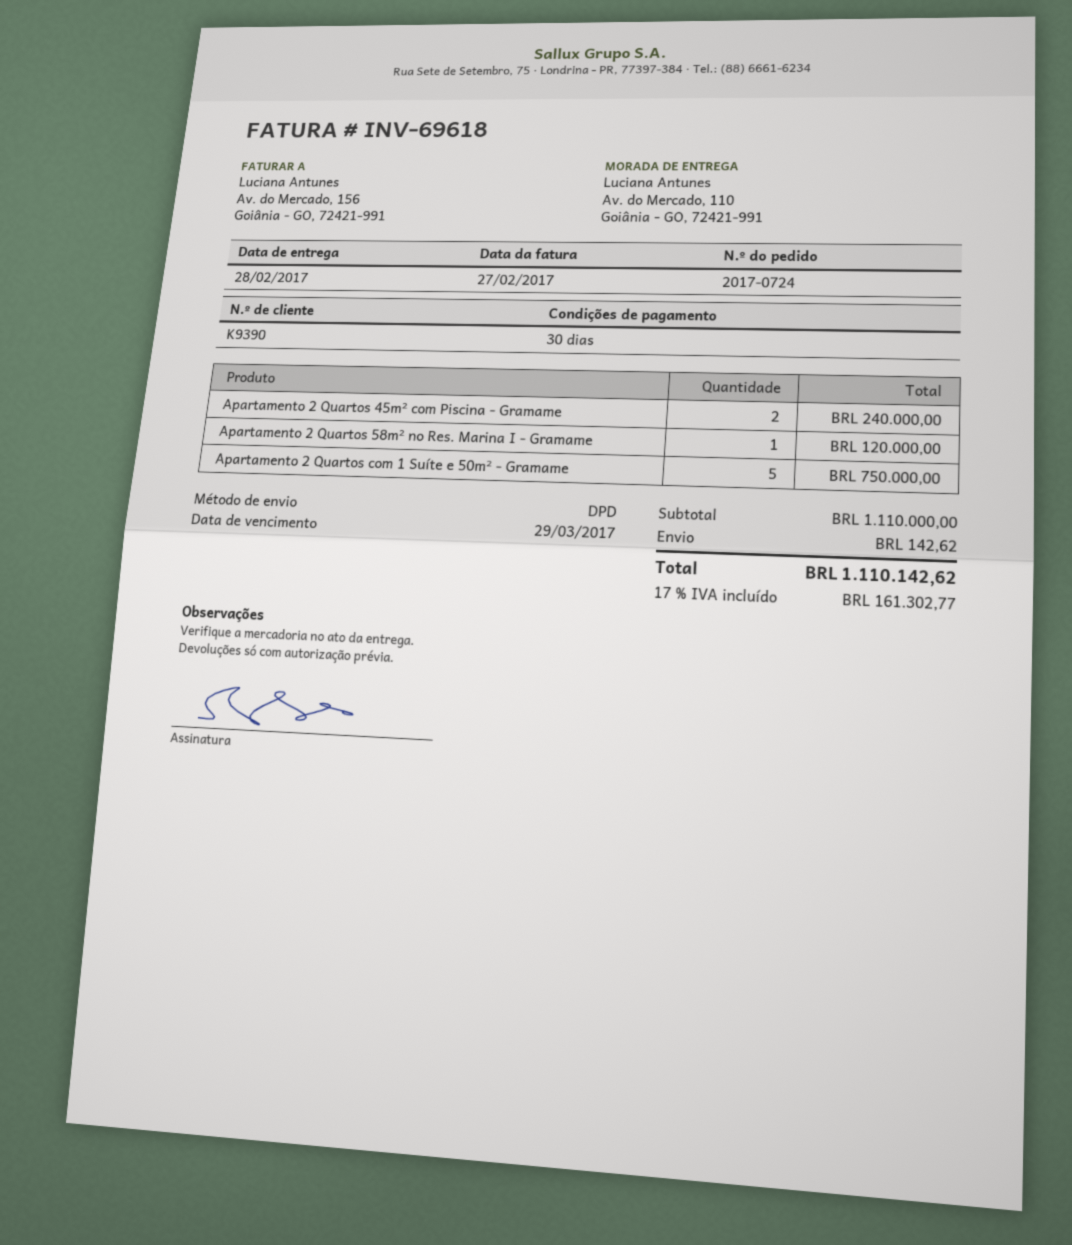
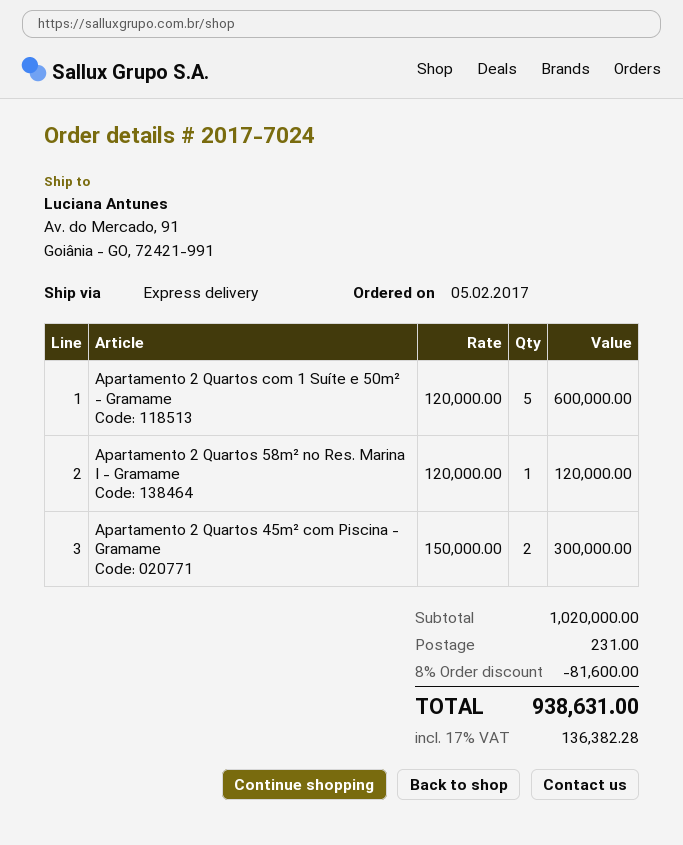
order number: 2017-0724 -> 2017-7024
shipping method: DPD -> express
ship to: Av. do Mercado, 110, Goiânia - GO, 72421-991 -> Av. do Mercado, 91, Goiânia - GO, 72421-991
Apartamento 2 Quartos 45m² com Piscina - Gramame: 2 for 240000.00 -> 2 for 300000.00
Apartamento 2 Quartos com 1 Suíte e 50m² - Gramame: 5 for 750000.00 -> 5 for 600000.00
subtotal: 1110000.00 -> 1020000.00
discount: none -> 8% = 81600.00
shipping: 142.62 -> 231.00
tax: 17% = 161302.77 -> 17% = 136382.28
total: 1110142.62 -> 938631.00

